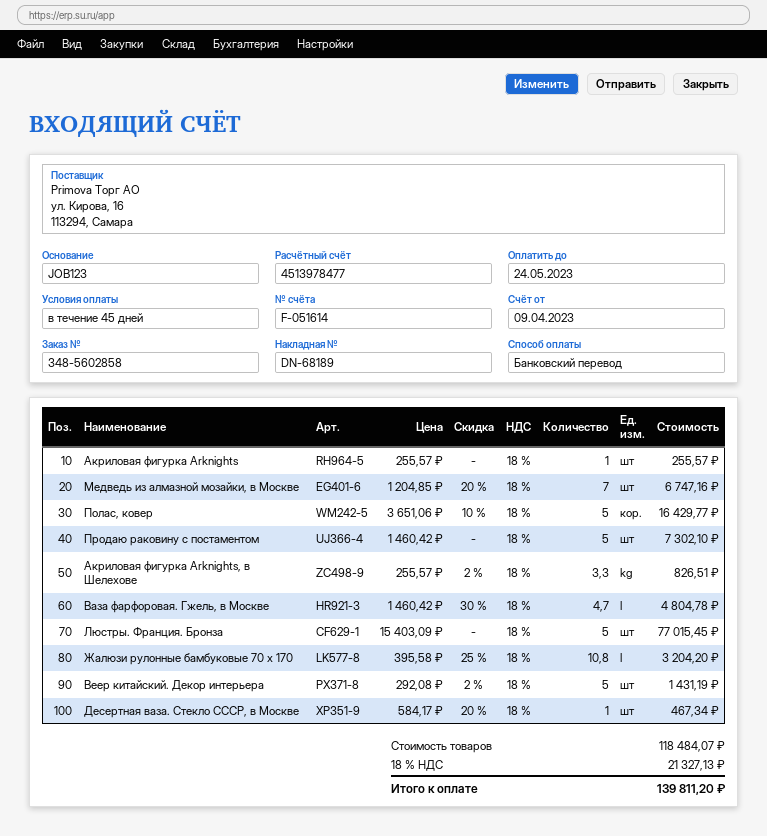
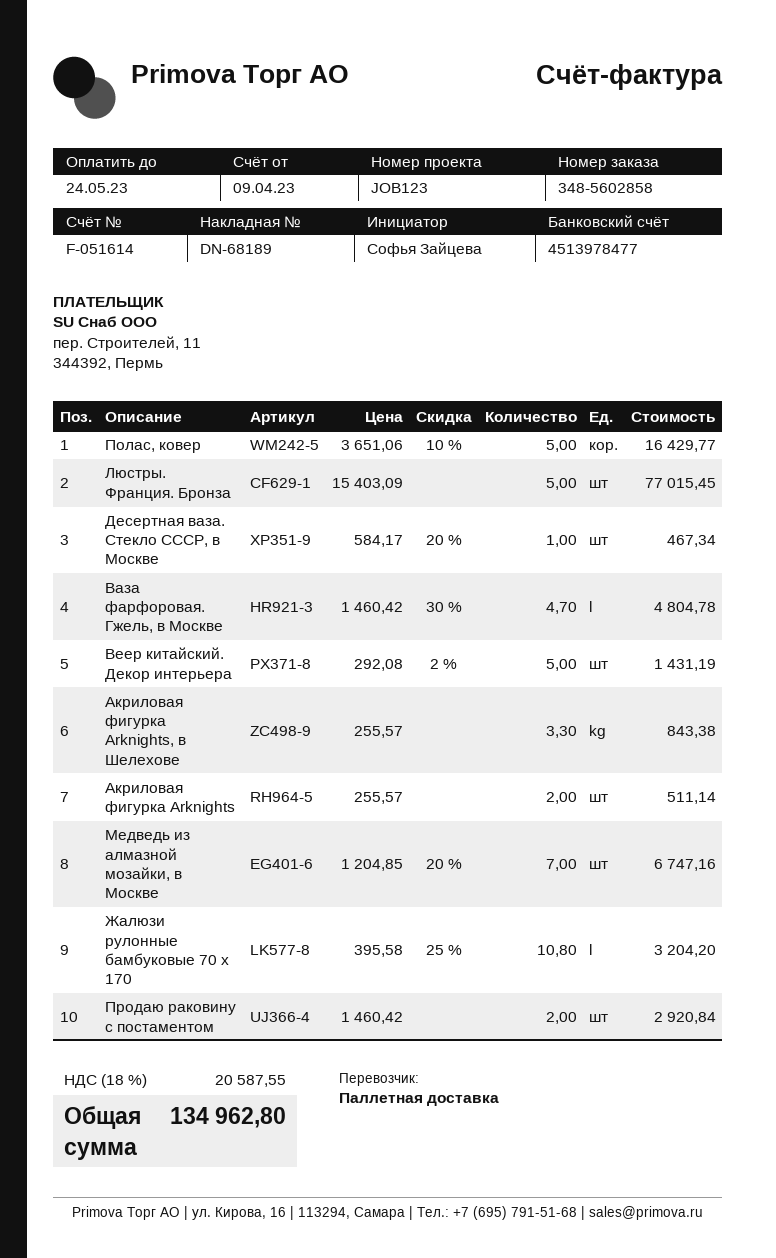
Акриловая фигурка Arknights: 1 x 255.57 = 255.57 -> 2 x 255.57 = 511.14
Продаю раковину с постаментом: 5 x 1460.42 = 7302.10 -> 2 x 1460.42 = 2920.84
Акриловая фигурка Arknights, в Шелехове: 3.3 x 255.57 - 2% = 826.51 -> 3.3 x 255.57 = 843.38
tax: 18% = 21327.13 -> 18% = 20587.55
total: 139811.20 -> 134962.80

